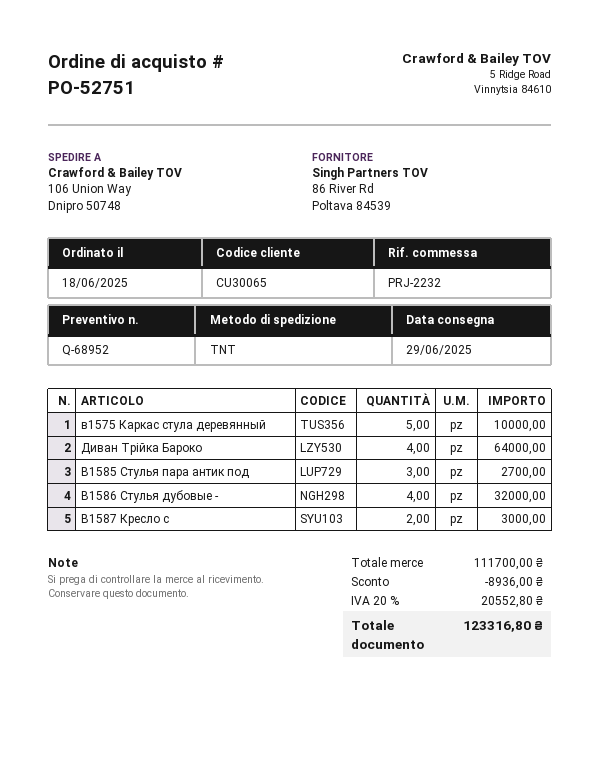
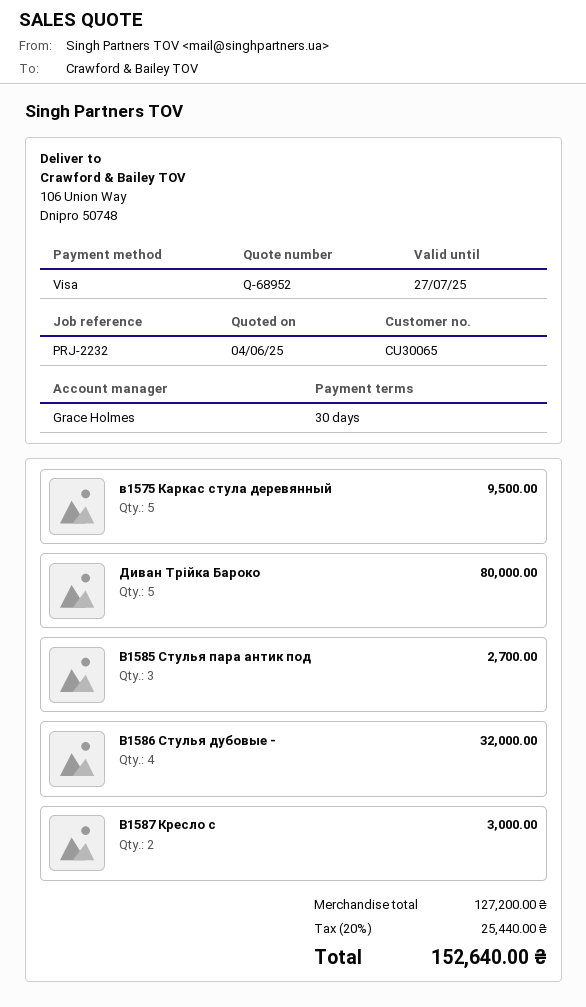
в1575 Каркас стула деревянный: 5 for 10000.00 -> 5 for 9500.00
Диван Трійка Бароко: 4 for 64000.00 -> 5 for 80000.00
subtotal: 111700.00 -> 127200.00
discount: 8936.00 -> none
tax: 20% = 20552.80 -> 20% = 25440.00
total: 123316.80 -> 152640.00

